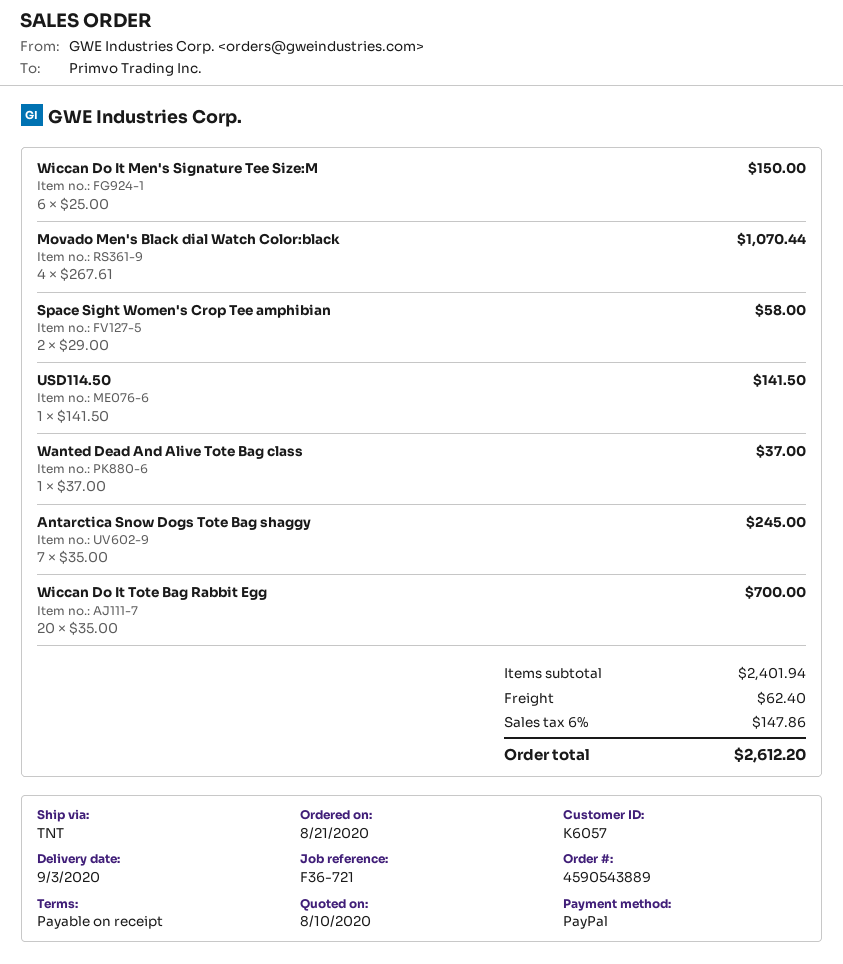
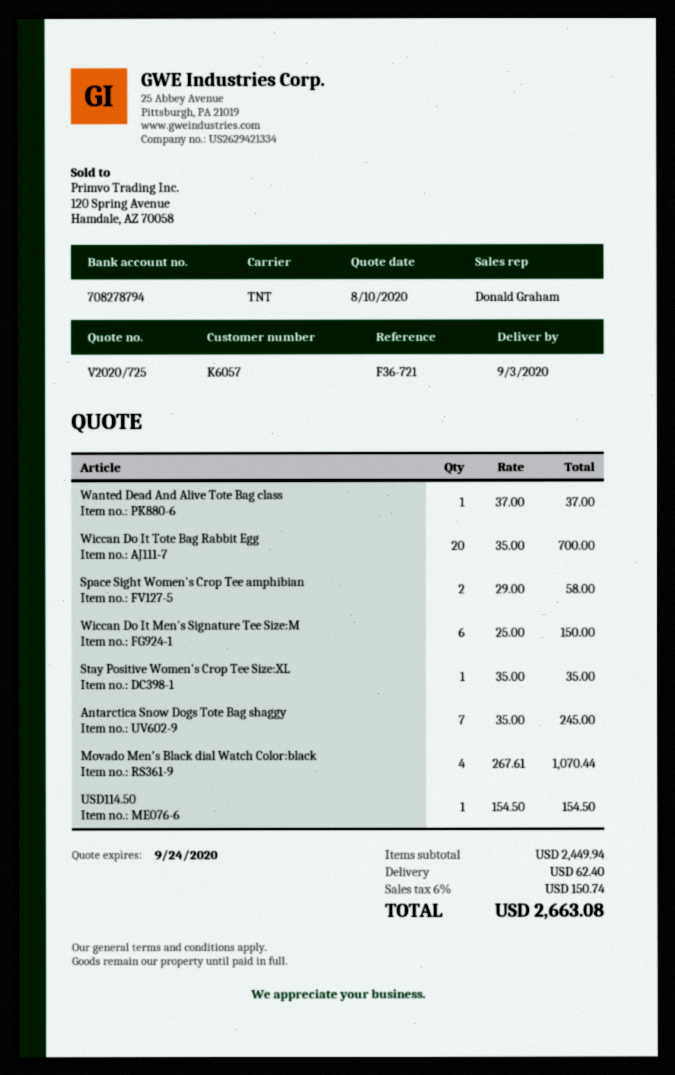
USD114.50: 1 x 141.50 = 141.50 -> 1 x 154.50 = 154.50
Stay Positive Women's Crop Tee Size:XL: none -> 1 x 35.00 = 35.00
subtotal: 2401.94 -> 2449.94
tax: 6% = 147.86 -> 6% = 150.74
total: 2612.20 -> 2663.08

